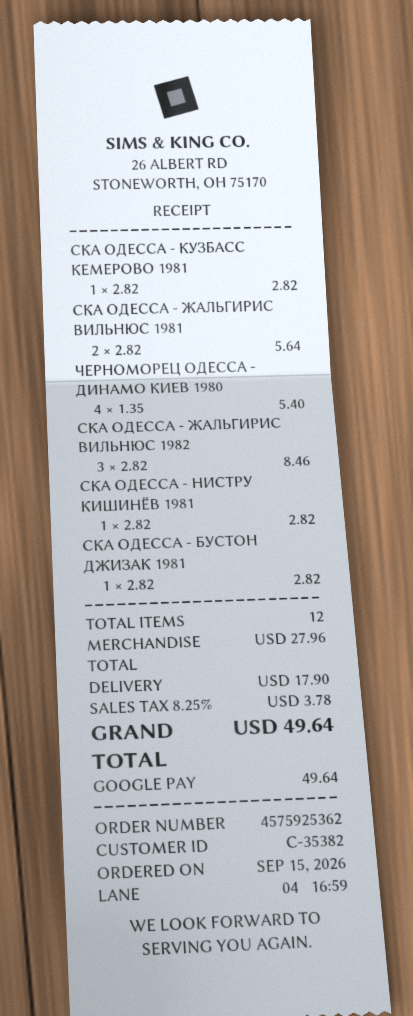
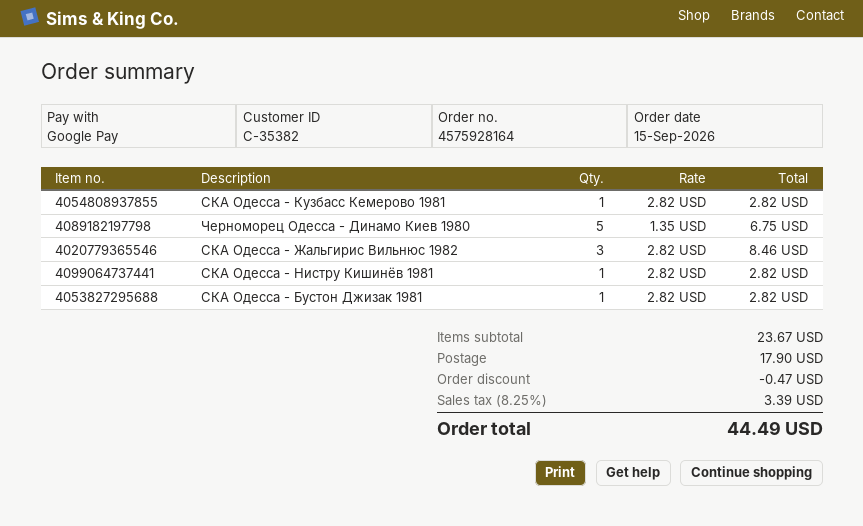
order number: 4575925362 -> 4575928164
СКА ОДЕССА - ЖАЛЬГИРИС ВИЛЬНЮС 1981: 2 x 2.82 = 5.64 -> none
ЧЕРНОМОРЕЦ ОДЕССА - ДИНАМО КИЕВ 1980: 4 x 1.35 = 5.40 -> 5 x 1.35 = 6.75
subtotal: 27.96 -> 23.67
discount: none -> 0.47
tax: 8.25% = 3.78 -> 8.25% = 3.39
total: 49.64 -> 44.49

